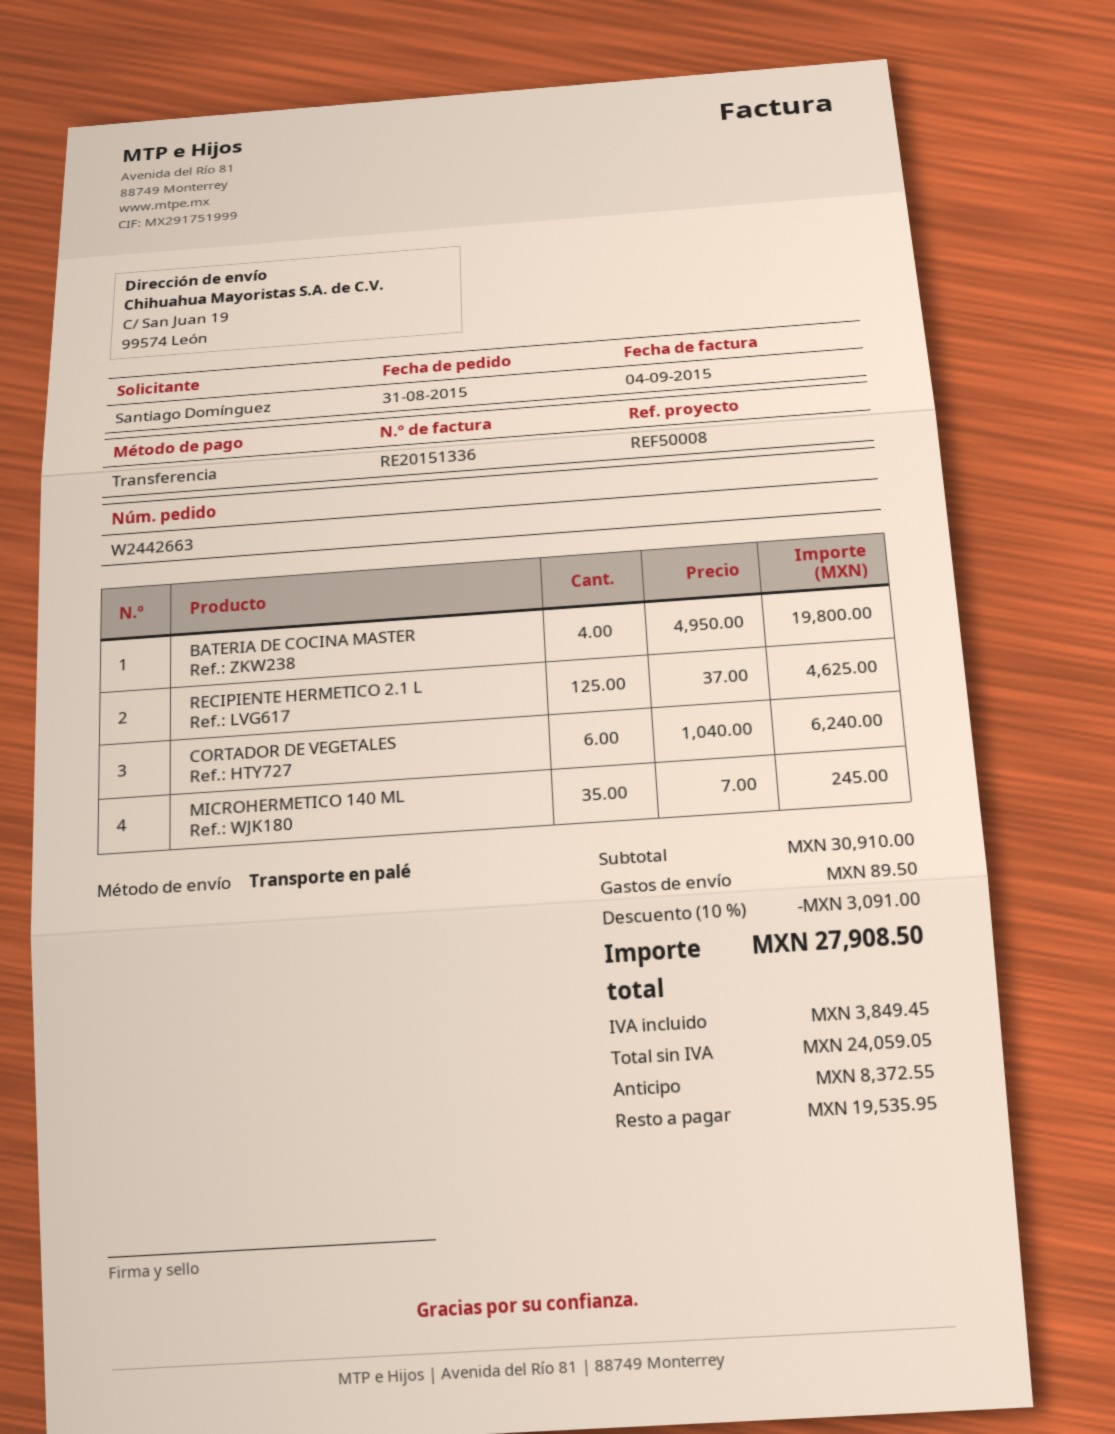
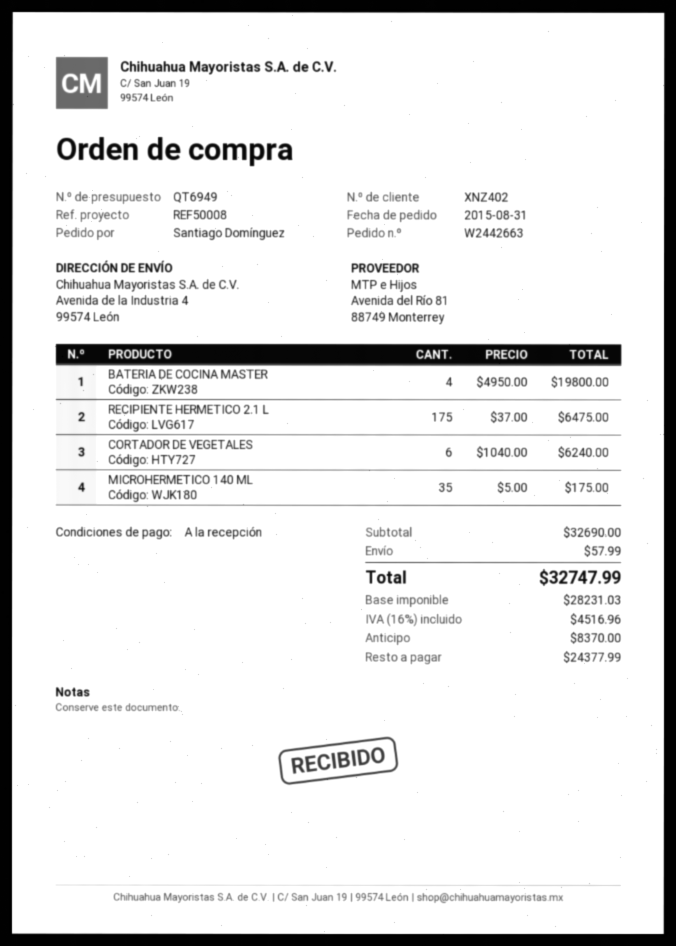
ship to: C/ San Juan 19, 99574 León -> Avenida de la Industria 4, 99574 León
RECIPIENTE HERMETICO 2.1 L: 125 x 37.00 = 4625.00 -> 175 x 37.00 = 6475.00
MICROHERMETICO 140 ML: 35 x 7.00 = 245.00 -> 35 x 5.00 = 175.00
subtotal: 30910.00 -> 32690.00
discount: 10% = 3091.00 -> none
shipping: 89.50 -> 57.99
net: 24059.05 -> 28231.03
tax: 3849.45 -> 4516.96
total: 27908.50 -> 32747.99
deposit: 8372.55 -> 8370.00
balance: 19535.95 -> 24377.99

